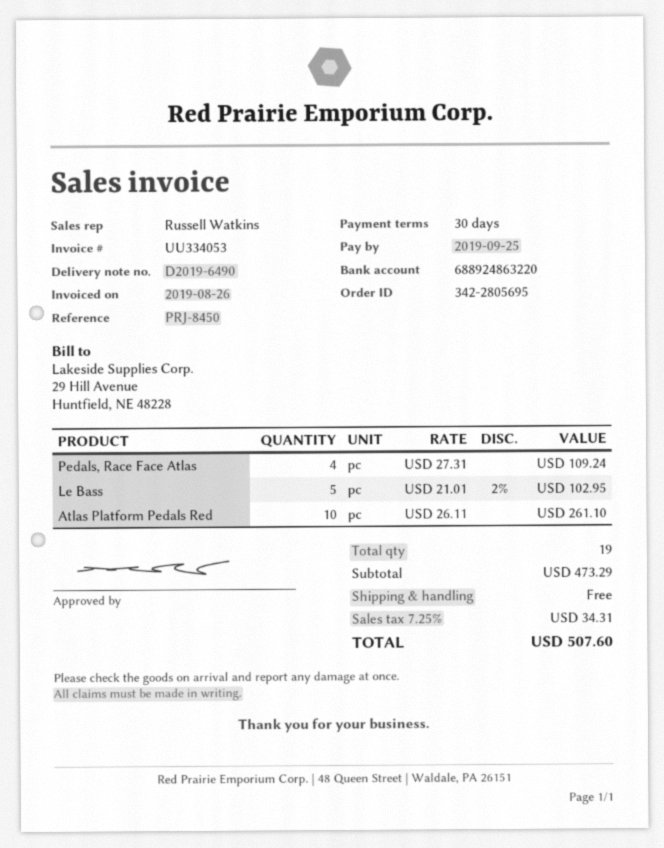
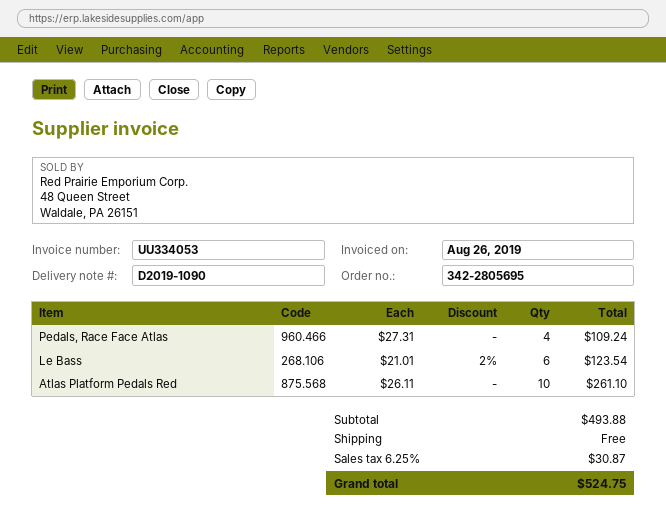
delivery note number: D2019-6490 -> D2019-1090
Le Bass: 5 x 21.01 - 2% = 102.95 -> 6 x 21.01 - 2% = 123.54
subtotal: 473.29 -> 493.88
tax: 7.25% = 34.31 -> 6.25% = 30.87
total: 507.60 -> 524.75

